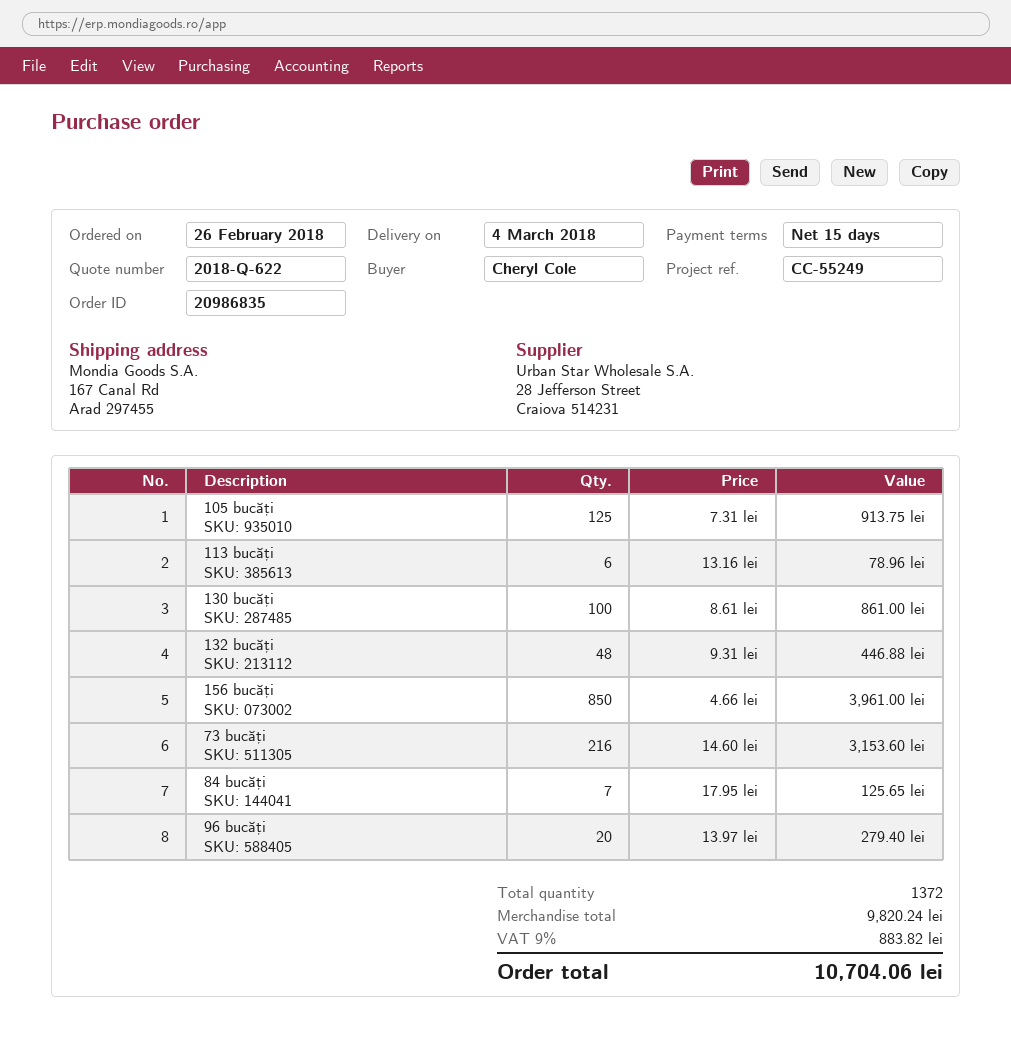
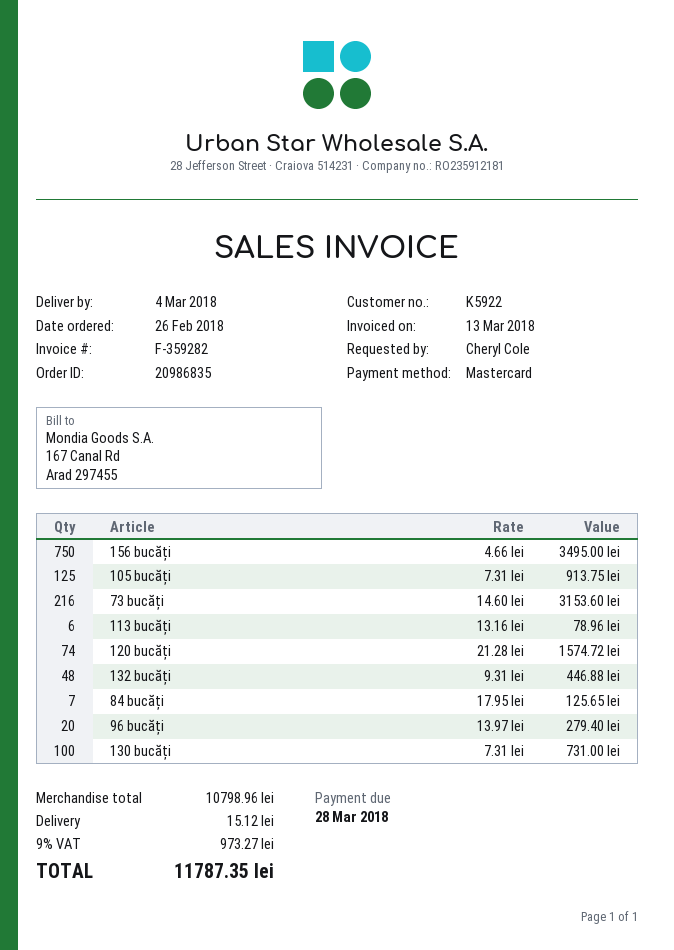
130 bucăți: 100 x 8.61 = 861.00 -> 100 x 7.31 = 731.00
156 bucăți: 850 x 4.66 = 3961.00 -> 750 x 4.66 = 3495.00
120 bucăți: none -> 74 x 21.28 = 1574.72
subtotal: 9820.24 -> 10798.96
shipping: none -> 15.12
tax: 9% = 883.82 -> 9% = 973.27
total: 10704.06 -> 11787.35

